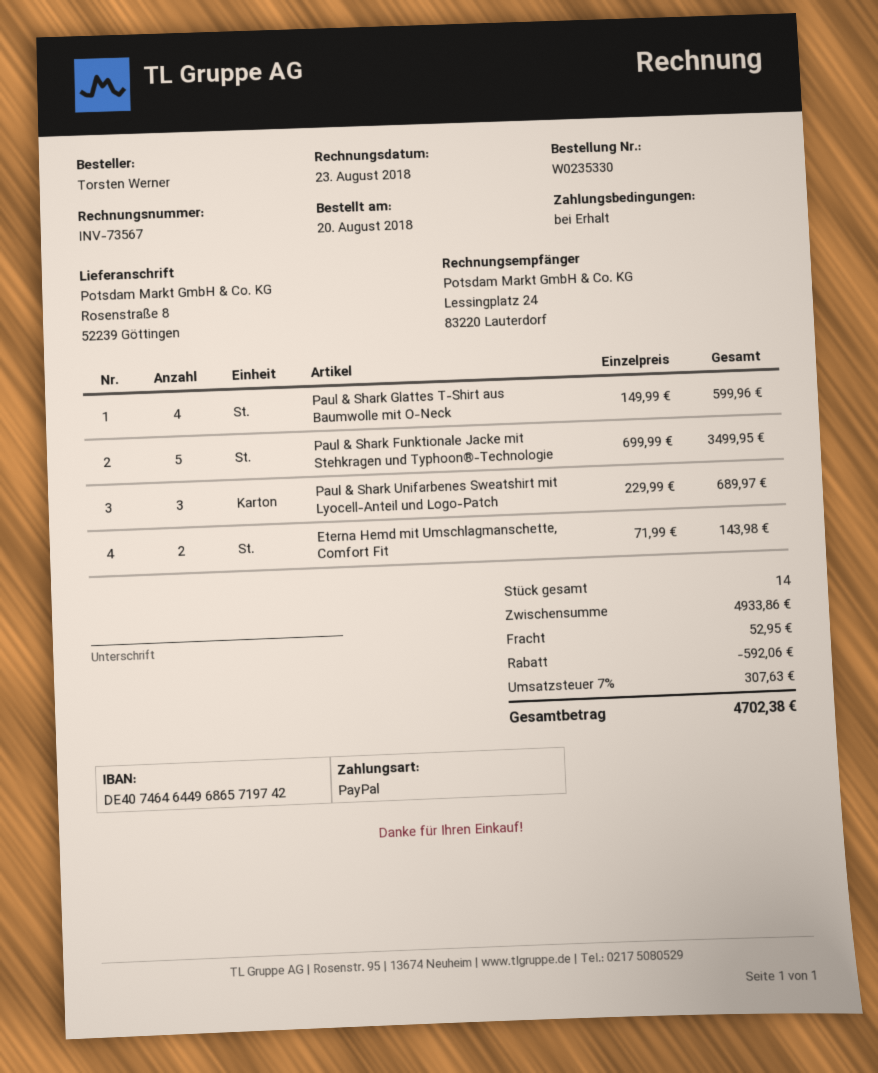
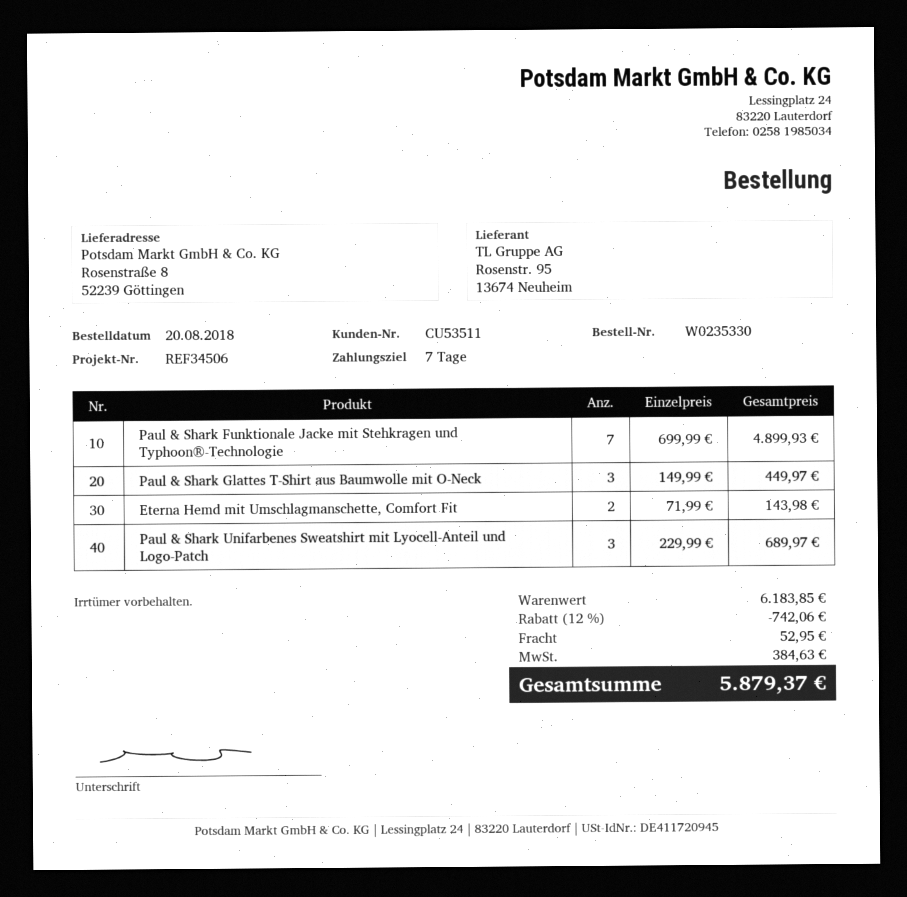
payment terms: on receipt -> 7 days
Paul & Shark Glattes T-Shirt aus Baumwolle mit O-Neck: 4 x 149.99 = 599.96 -> 3 x 149.99 = 449.97
Paul & Shark Funktionale Jacke mit Stehkragen und Typhoon®-Technologie: 5 x 699.99 = 3499.95 -> 7 x 699.99 = 4899.93
subtotal: 4933.86 -> 6183.85
discount: 592.06 -> 742.06
tax: 307.63 -> 384.63
total: 4702.38 -> 5879.37

